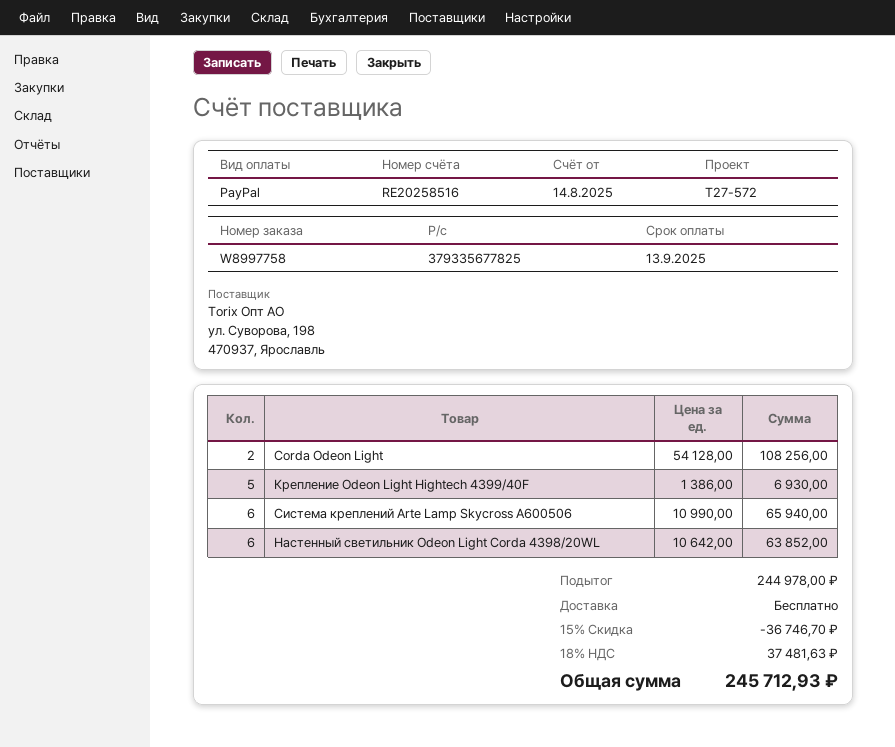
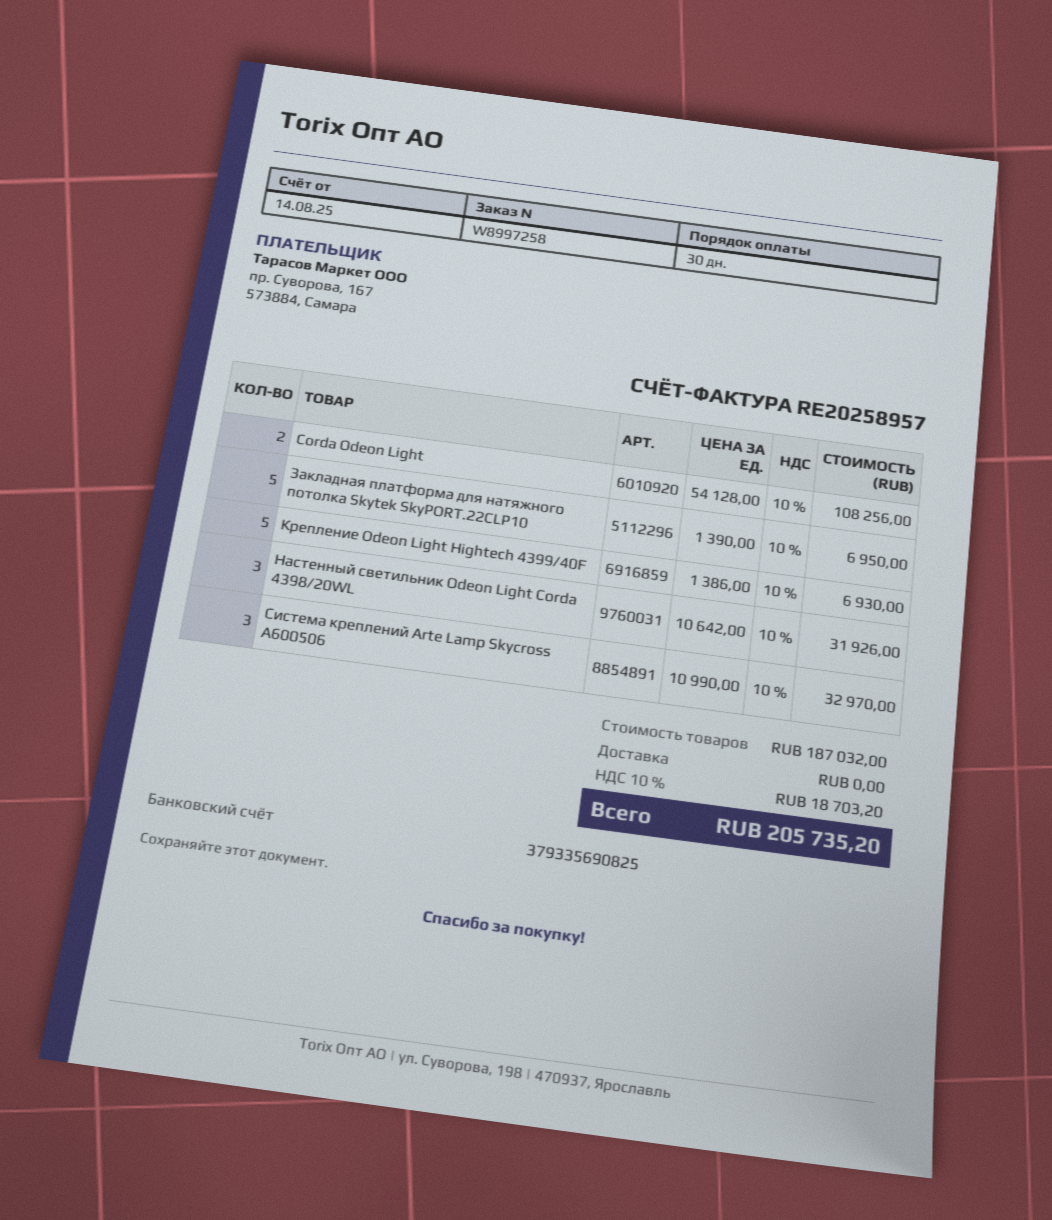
order number: W8997758 -> W8997258
invoice number: RE20258516 -> RE20258957
bank account: 379335677825 -> 379335690825
Система креплений Arte Lamp Skycross A600506: 6 x 10990.00 = 65940.00 -> 3 x 10990.00 = 32970.00
Настенный светильник Odeon Light Corda 4398/20WL: 6 x 10642.00 = 63852.00 -> 3 x 10642.00 = 31926.00
Закладная платформа для натяжного потолка Skytek SkyPORT.22CLP10: none -> 5 x 1390.00 = 6950.00
subtotal: 244978.00 -> 187032.00
discount: 15% = 36746.70 -> none
tax: 18% = 37481.63 -> 10% = 18703.20
total: 245712.93 -> 205735.20

